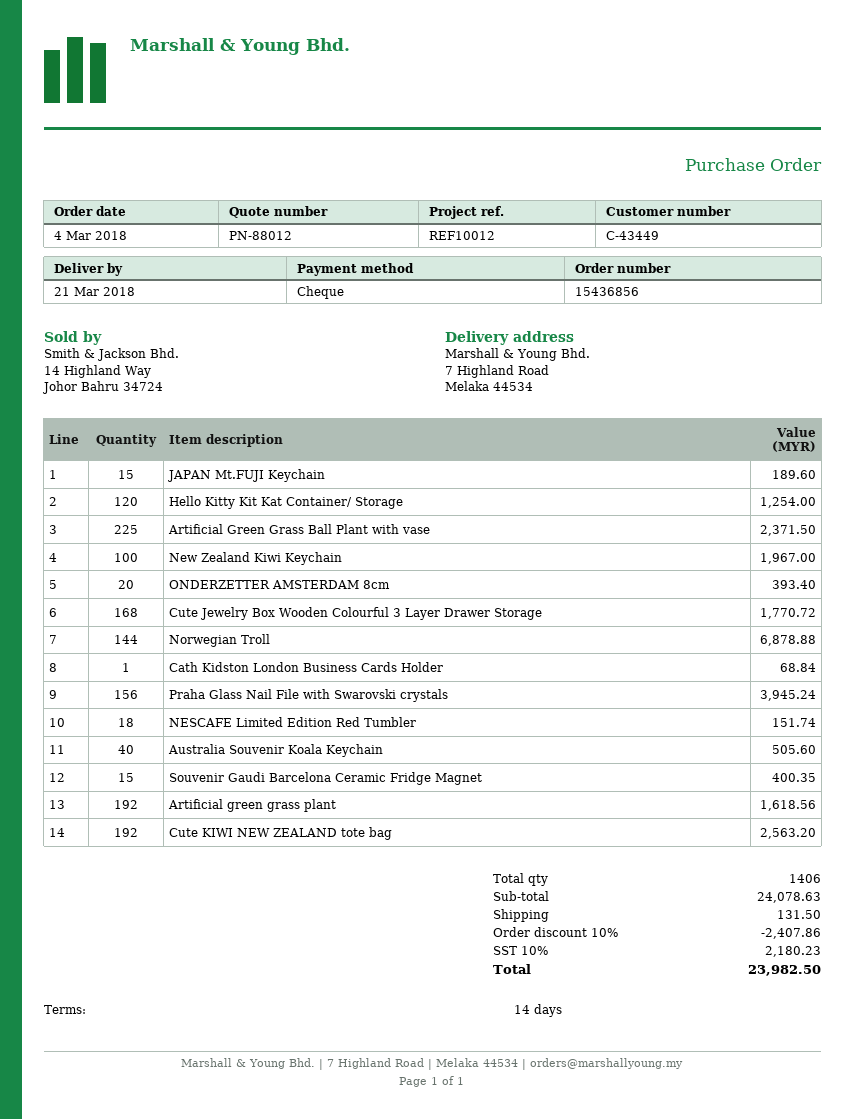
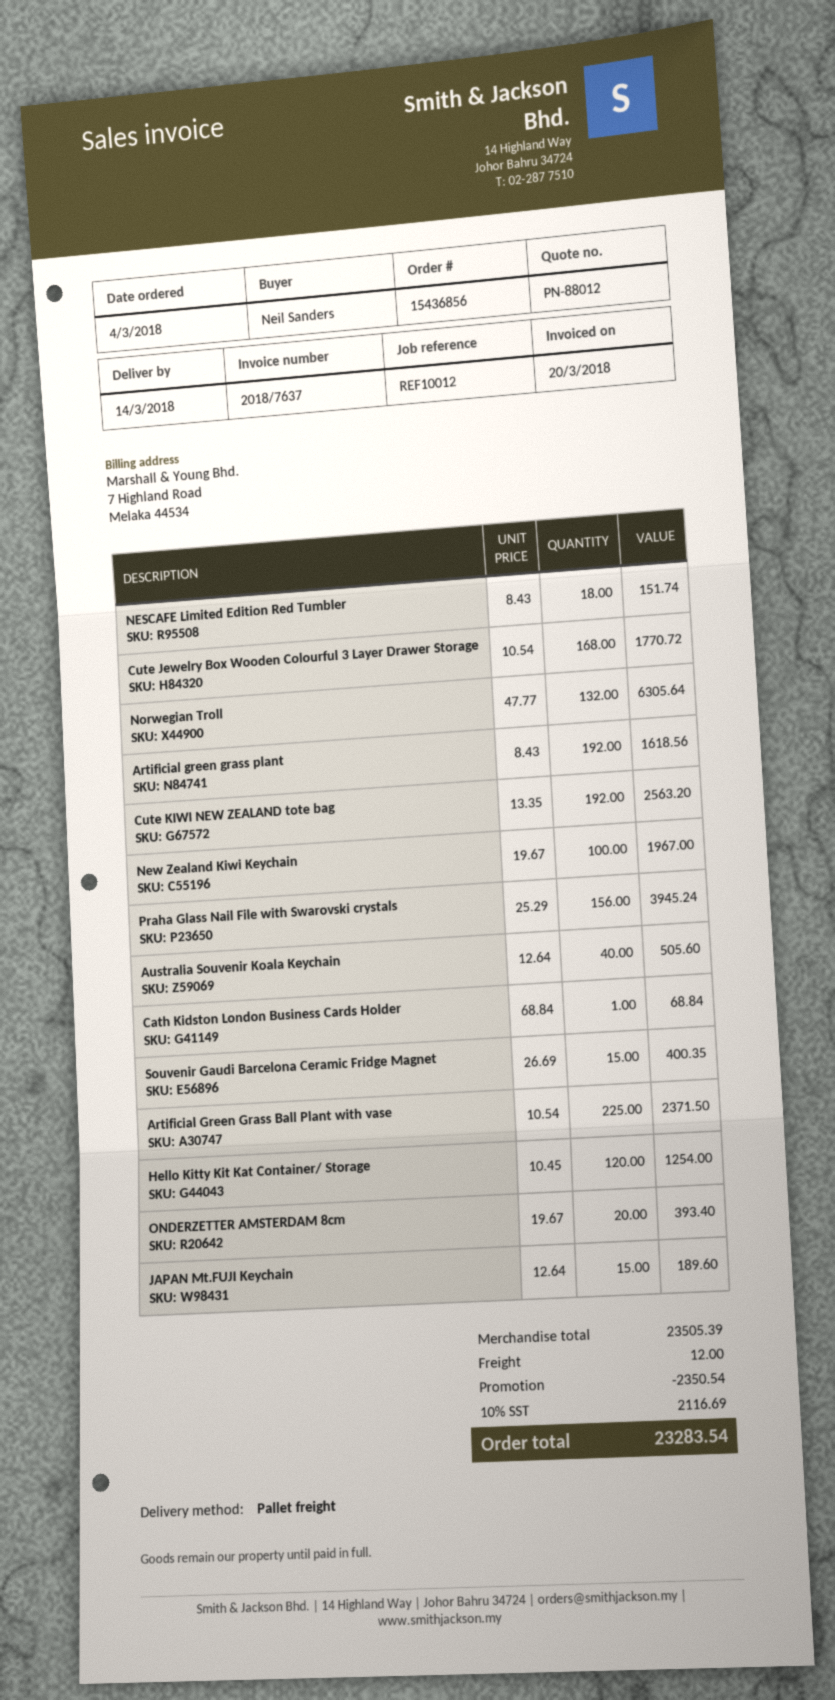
delivery date: 2018-03-21 -> 2018-03-14
Norwegian Troll: 144 for 6878.88 -> 132 for 6305.64
subtotal: 24078.63 -> 23505.39
discount: 2407.86 -> 2350.54
shipping: 131.50 -> 12.00
tax: 10% = 2180.23 -> 10% = 2116.69
total: 23982.50 -> 23283.54

